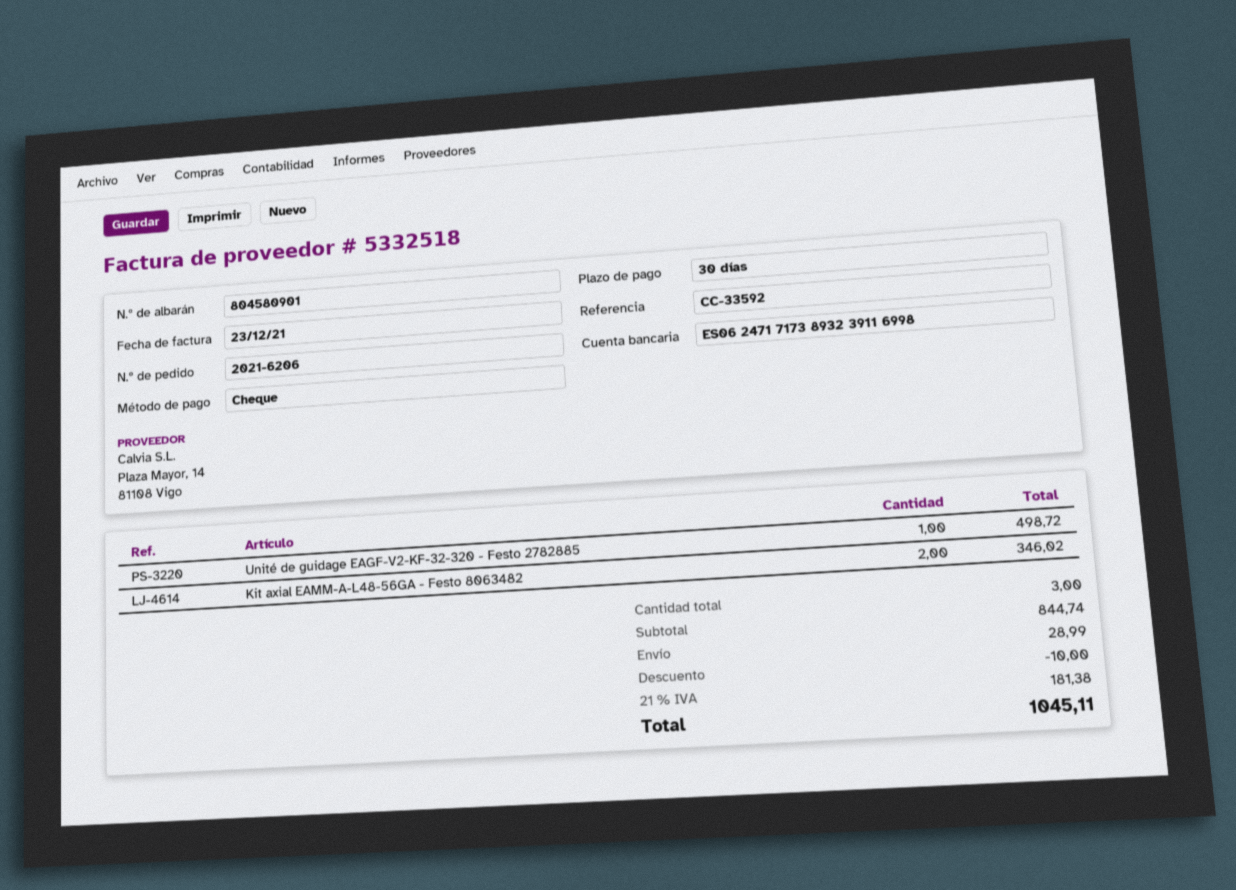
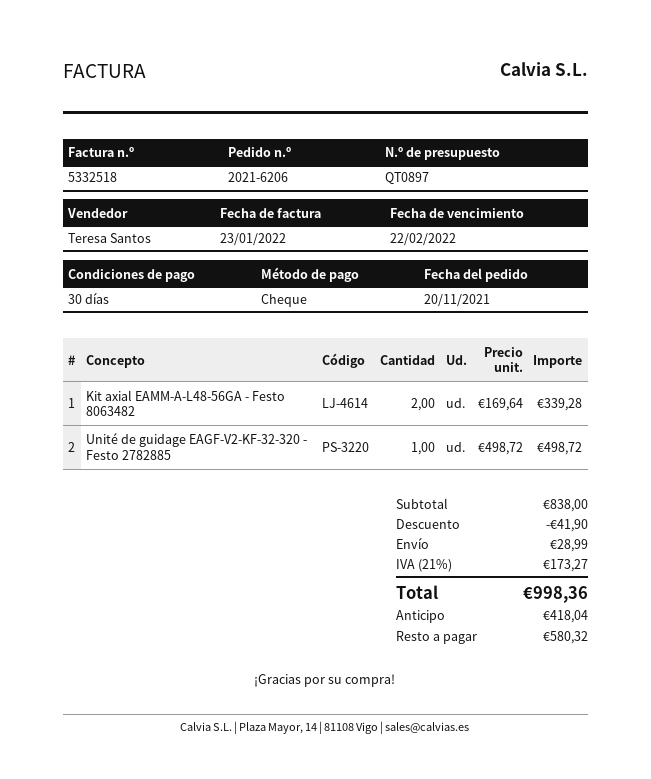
invoice date: 2021-12-23 -> 2022-01-23
Kit axial EAMM-A-L48-56GA - Festo 8063482: 2 for 346.02 -> 2 for 339.28
subtotal: 844.74 -> 838.00
discount: 10.00 -> 41.90
tax: 21% = 181.38 -> 21% = 173.27
total: 1045.11 -> 998.36

